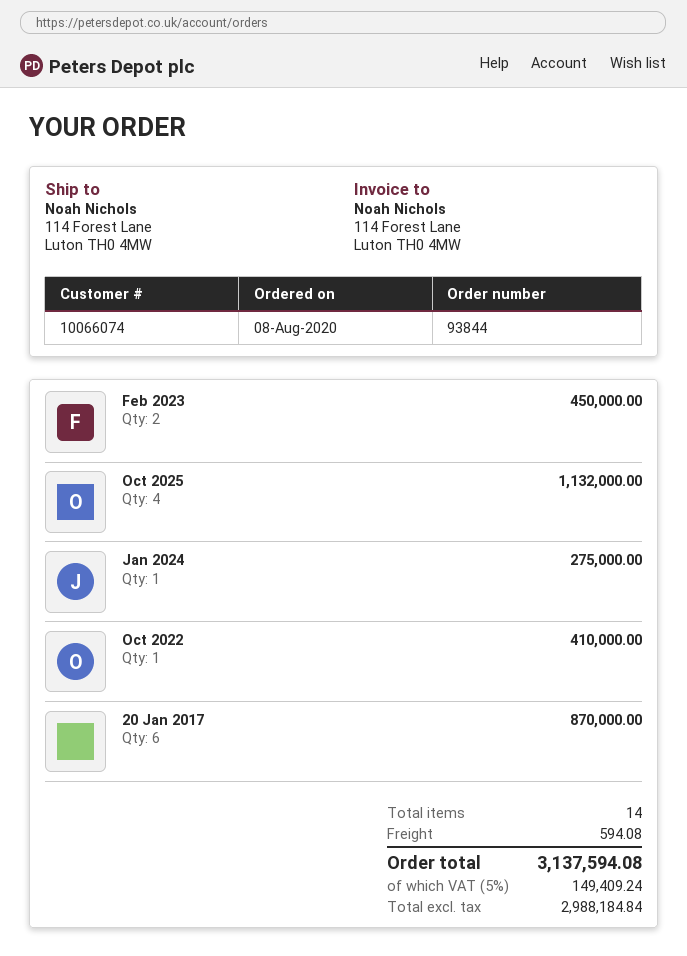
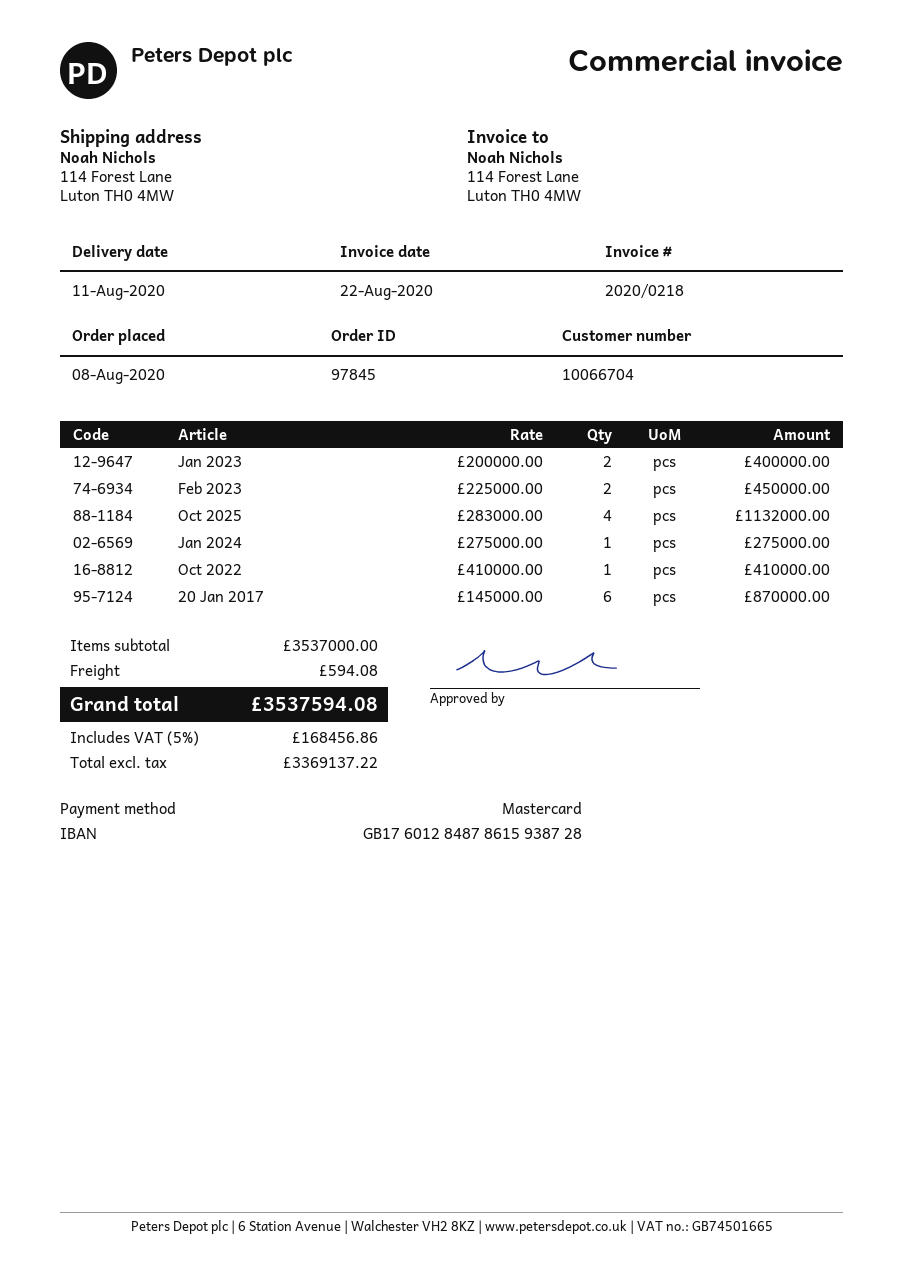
order number: 93844 -> 97845
customer number: 10066074 -> 10066704
Jan 2023: none -> 2 for 400000.00
net: 2988184.84 -> 3369137.22
tax: 5% = 149409.24 -> 5% = 168456.86
total: 3137594.08 -> 3537594.08

